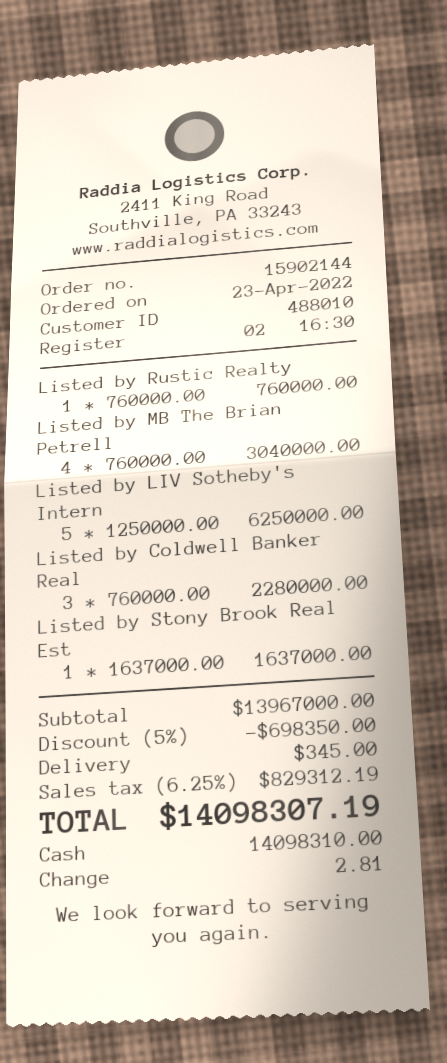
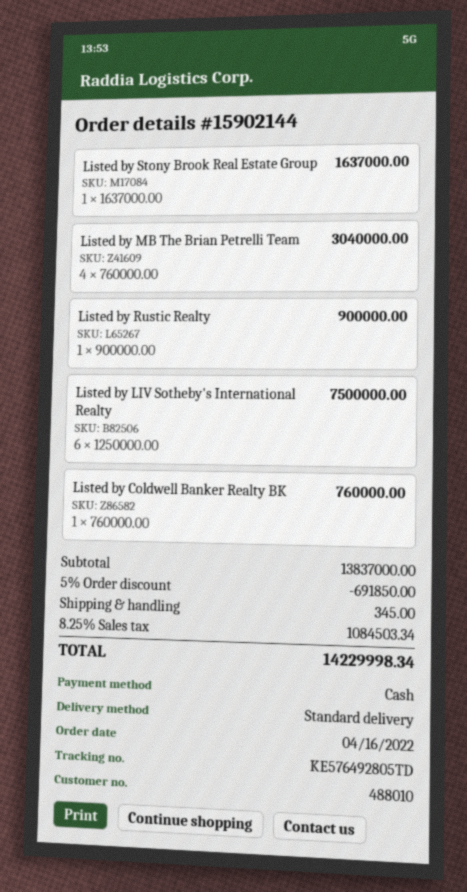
order date: 2022-04-23 -> 2022-04-16
Listed by Rustic Realty: 1 x 760000.00 = 760000.00 -> 1 x 900000.00 = 900000.00
Listed by LIV Sotheby's Intern: 5 x 1250000.00 = 6250000.00 -> 6 x 1250000.00 = 7500000.00
Listed by Coldwell Banker Real: 3 x 760000.00 = 2280000.00 -> 1 x 760000.00 = 760000.00
subtotal: 13967000.00 -> 13837000.00
discount: 5% = 698350.00 -> 5% = 691850.00
tax: 6.25% = 829312.19 -> 8.25% = 1084503.34
total: 14098307.19 -> 14229998.34

